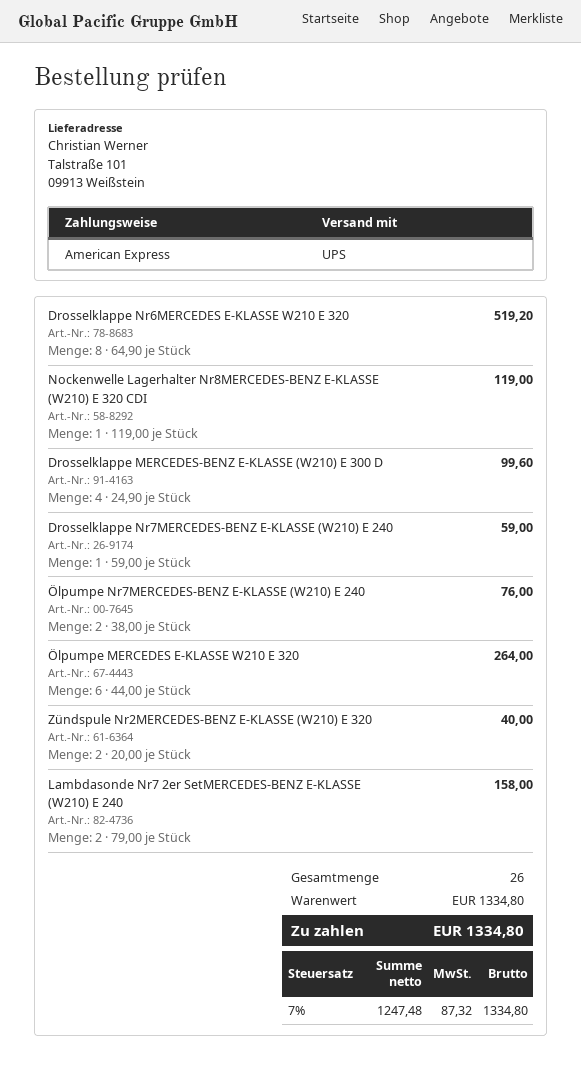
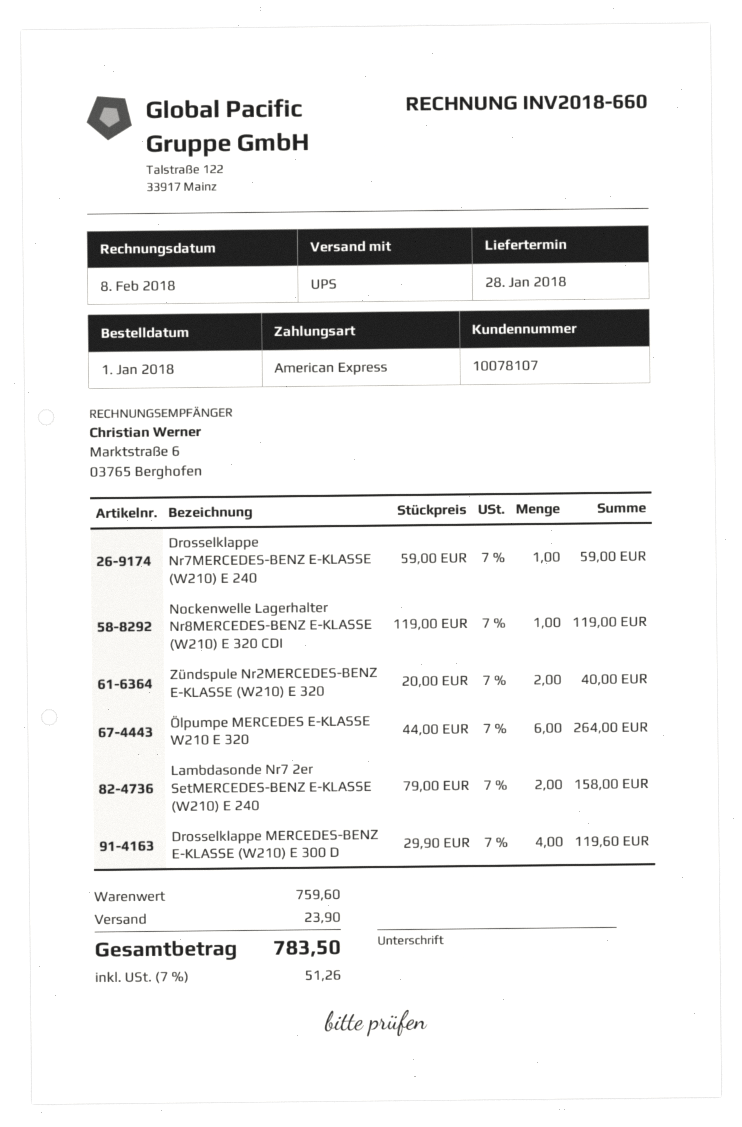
Drosselklappe Nr6MERCEDES E-KLASSE W210 E 320: 8 x 64.90 = 519.20 -> none
Drosselklappe MERCEDES-BENZ E-KLASSE (W210) E 300 D: 4 x 24.90 = 99.60 -> 4 x 29.90 = 119.60
Ölpumpe Nr7MERCEDES-BENZ E-KLASSE (W210) E 240: 2 x 38.00 = 76.00 -> none
subtotal: 1334.80 -> 759.60
shipping: none -> 23.90
tax: 7% = 87.32 -> 7% = 51.26
total: 1334.80 -> 783.50

